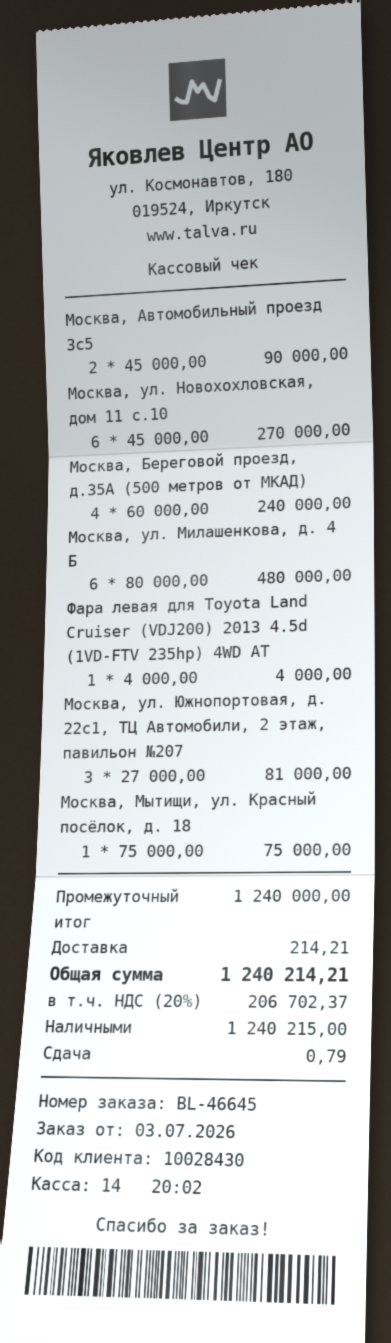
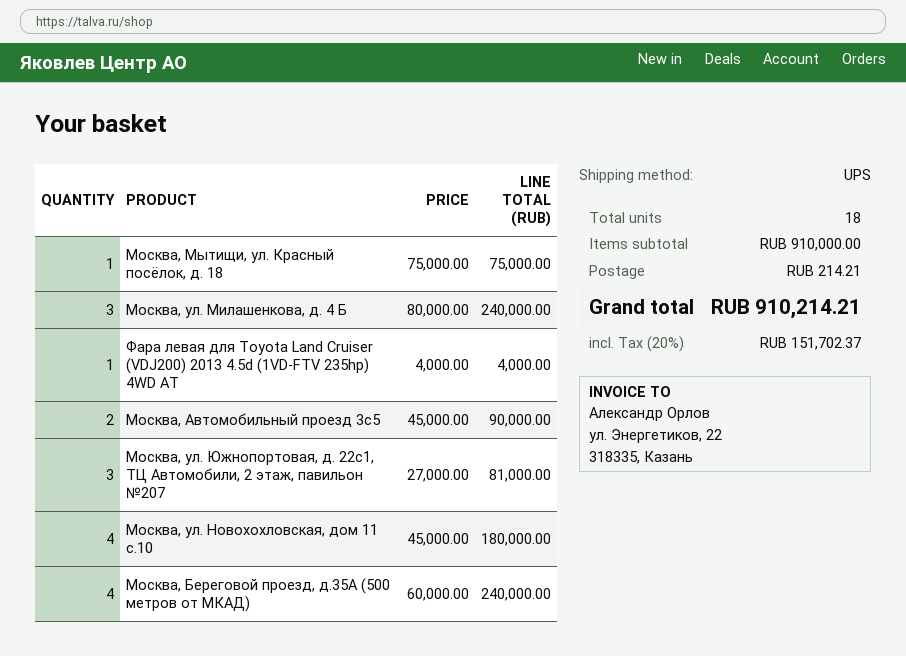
Москва, ул. Новохохловская, дом 11 с.10: 6 x 45000.00 = 270000.00 -> 4 x 45000.00 = 180000.00
Москва, ул. Милашенкова, д. 4 Б: 6 x 80000.00 = 480000.00 -> 3 x 80000.00 = 240000.00
subtotal: 1240000.00 -> 910000.00
tax: 20% = 206702.37 -> 20% = 151702.37
total: 1240214.21 -> 910214.21

